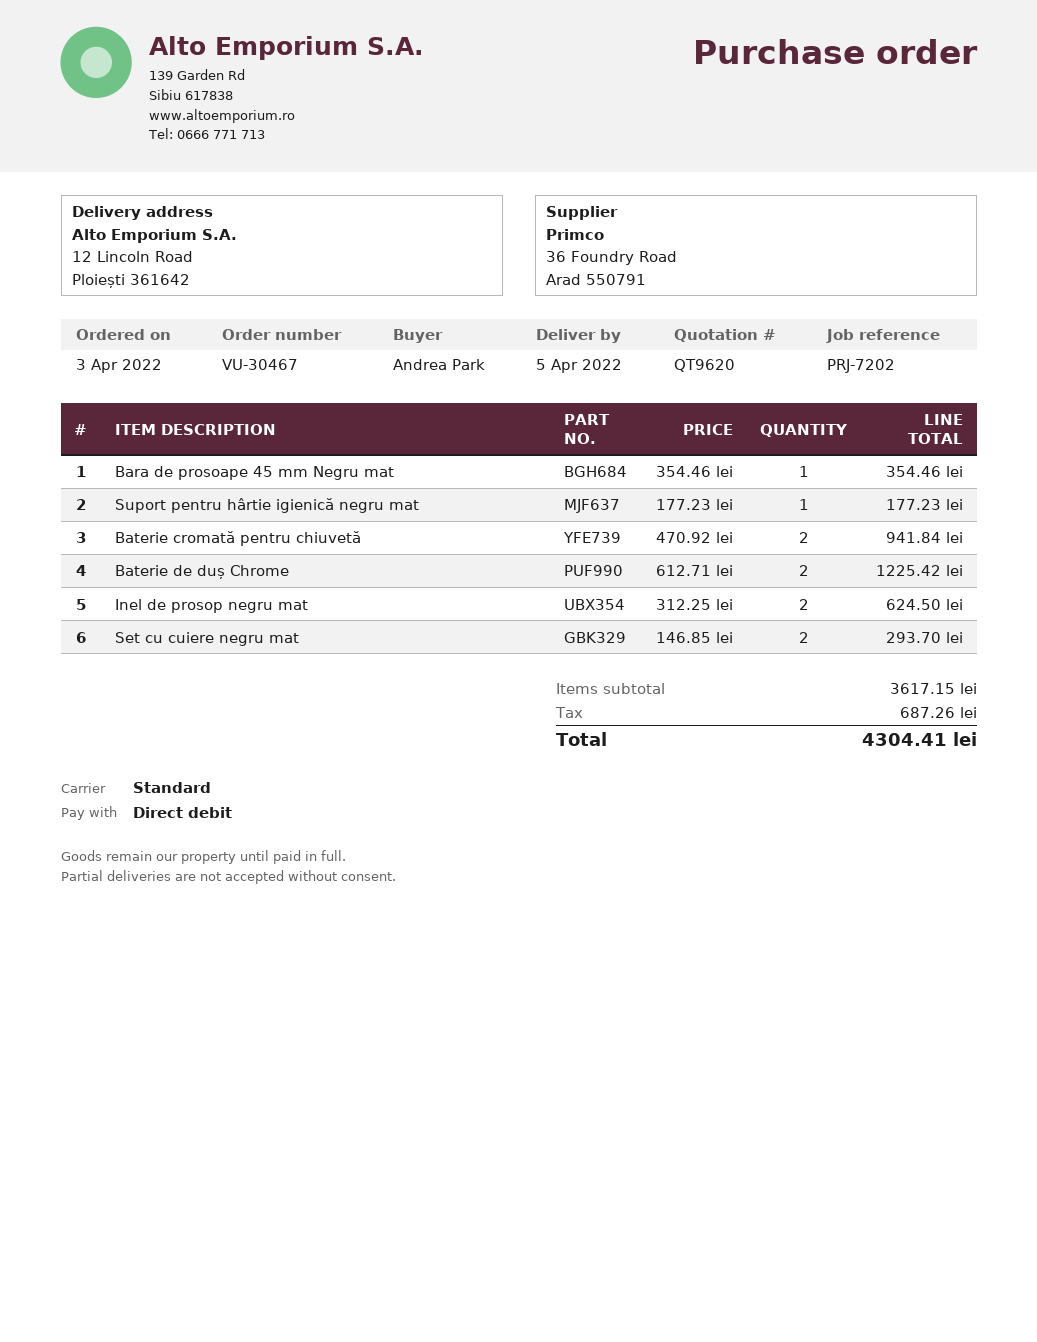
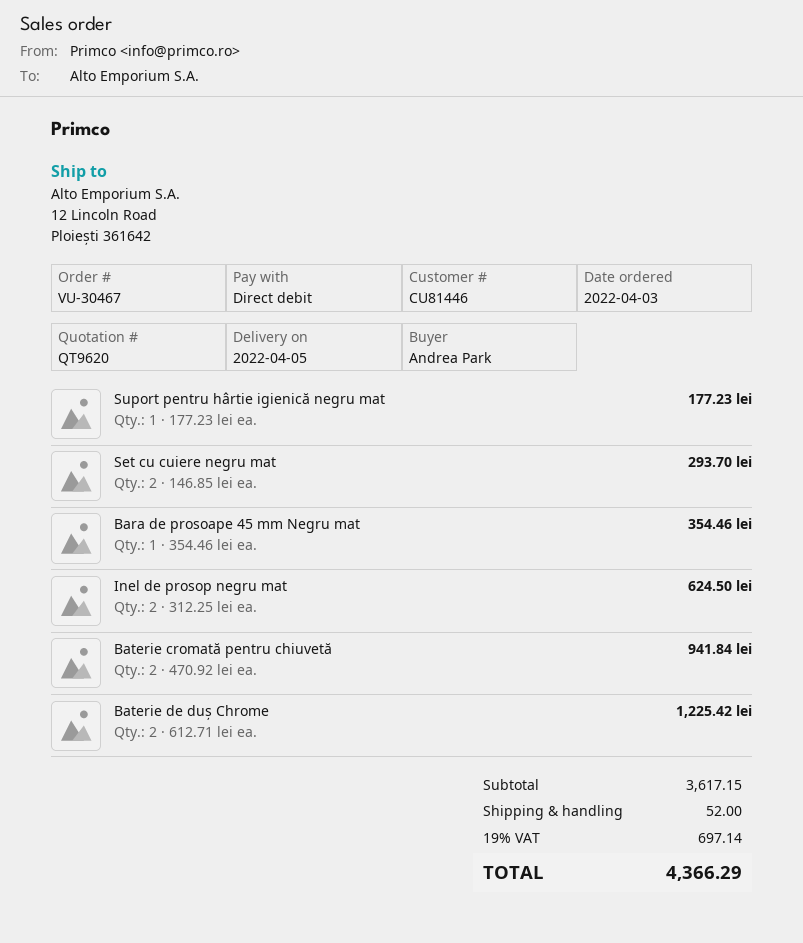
shipping: none -> 52.00
tax: 687.26 -> 697.14
total: 4304.41 -> 4366.29

